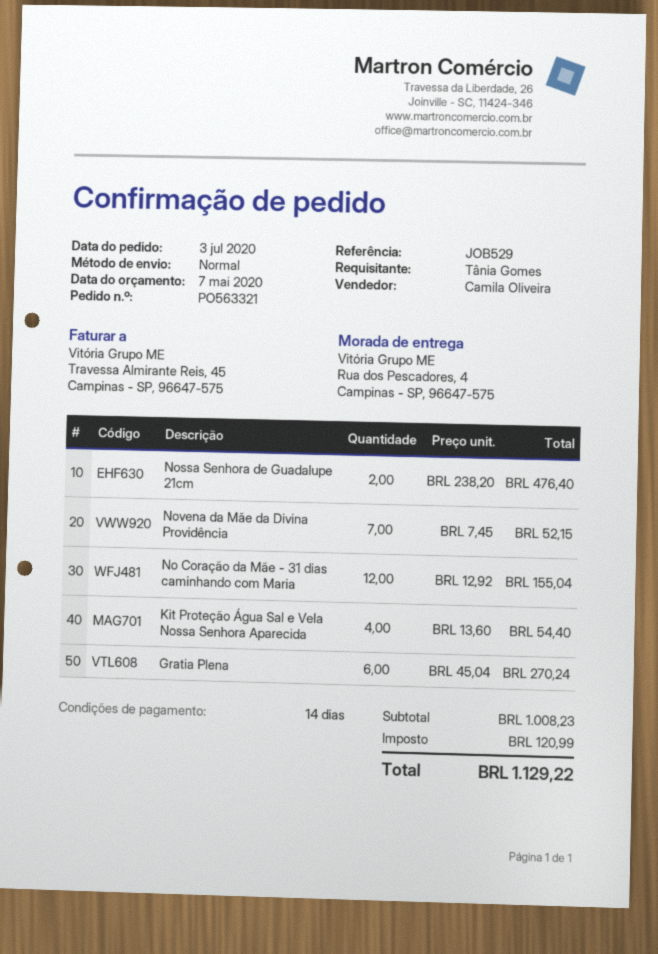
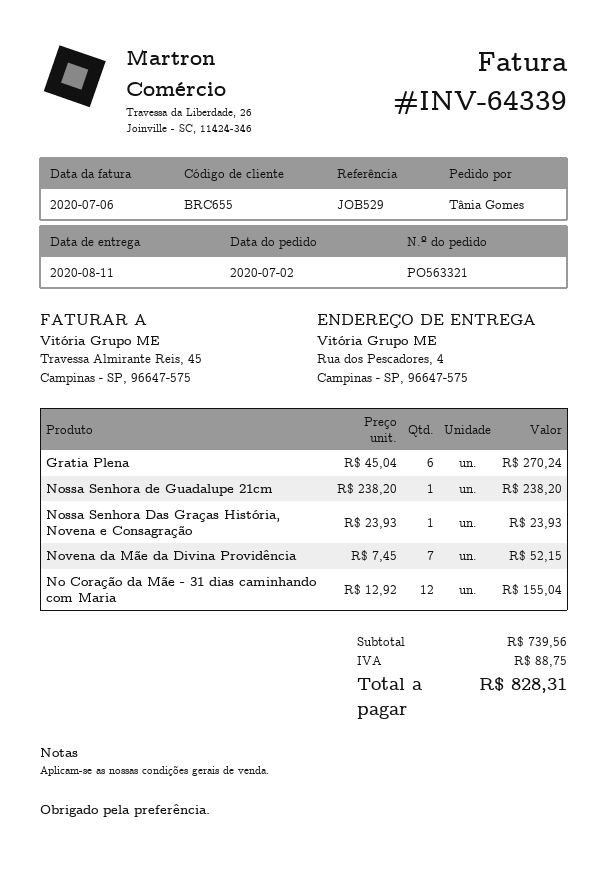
order date: 2020-07-03 -> 2020-07-02
Nossa Senhora de Guadalupe 21cm: 2 x 238.20 = 476.40 -> 1 x 238.20 = 238.20
Kit Proteção Água Sal e Vela Nossa Senhora Aparecida: 4 x 13.60 = 54.40 -> none
Nossa Senhora Das Graças História, Novena e Consagração: none -> 1 x 23.93 = 23.93
subtotal: 1008.23 -> 739.56
tax: 120.99 -> 88.75
total: 1129.22 -> 828.31

